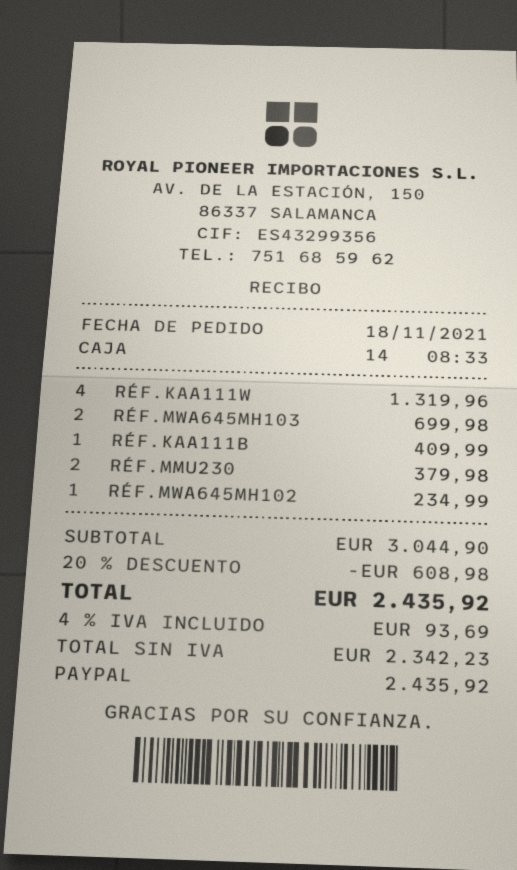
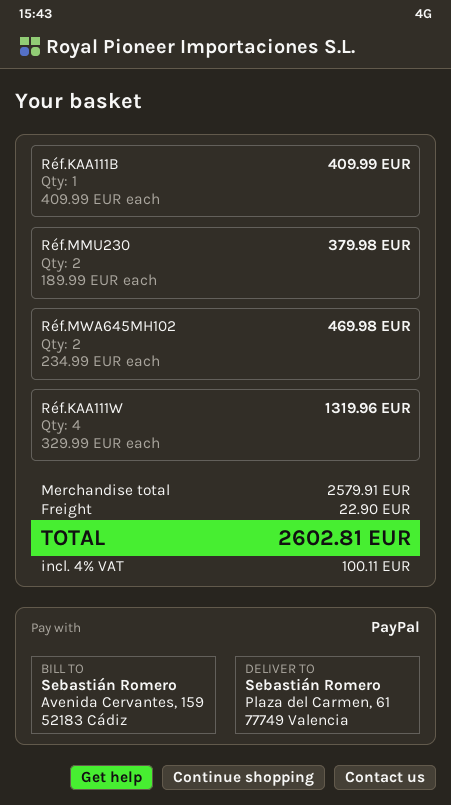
RÉF.MWA645MH103: 2 for 699.98 -> none
RÉF.MWA645MH102: 1 for 234.99 -> 2 for 469.98
subtotal: 3044.90 -> 2579.91
discount: 20% = 608.98 -> none
shipping: none -> 22.90
tax: 4% = 93.69 -> 4% = 100.11
total: 2435.92 -> 2602.81

